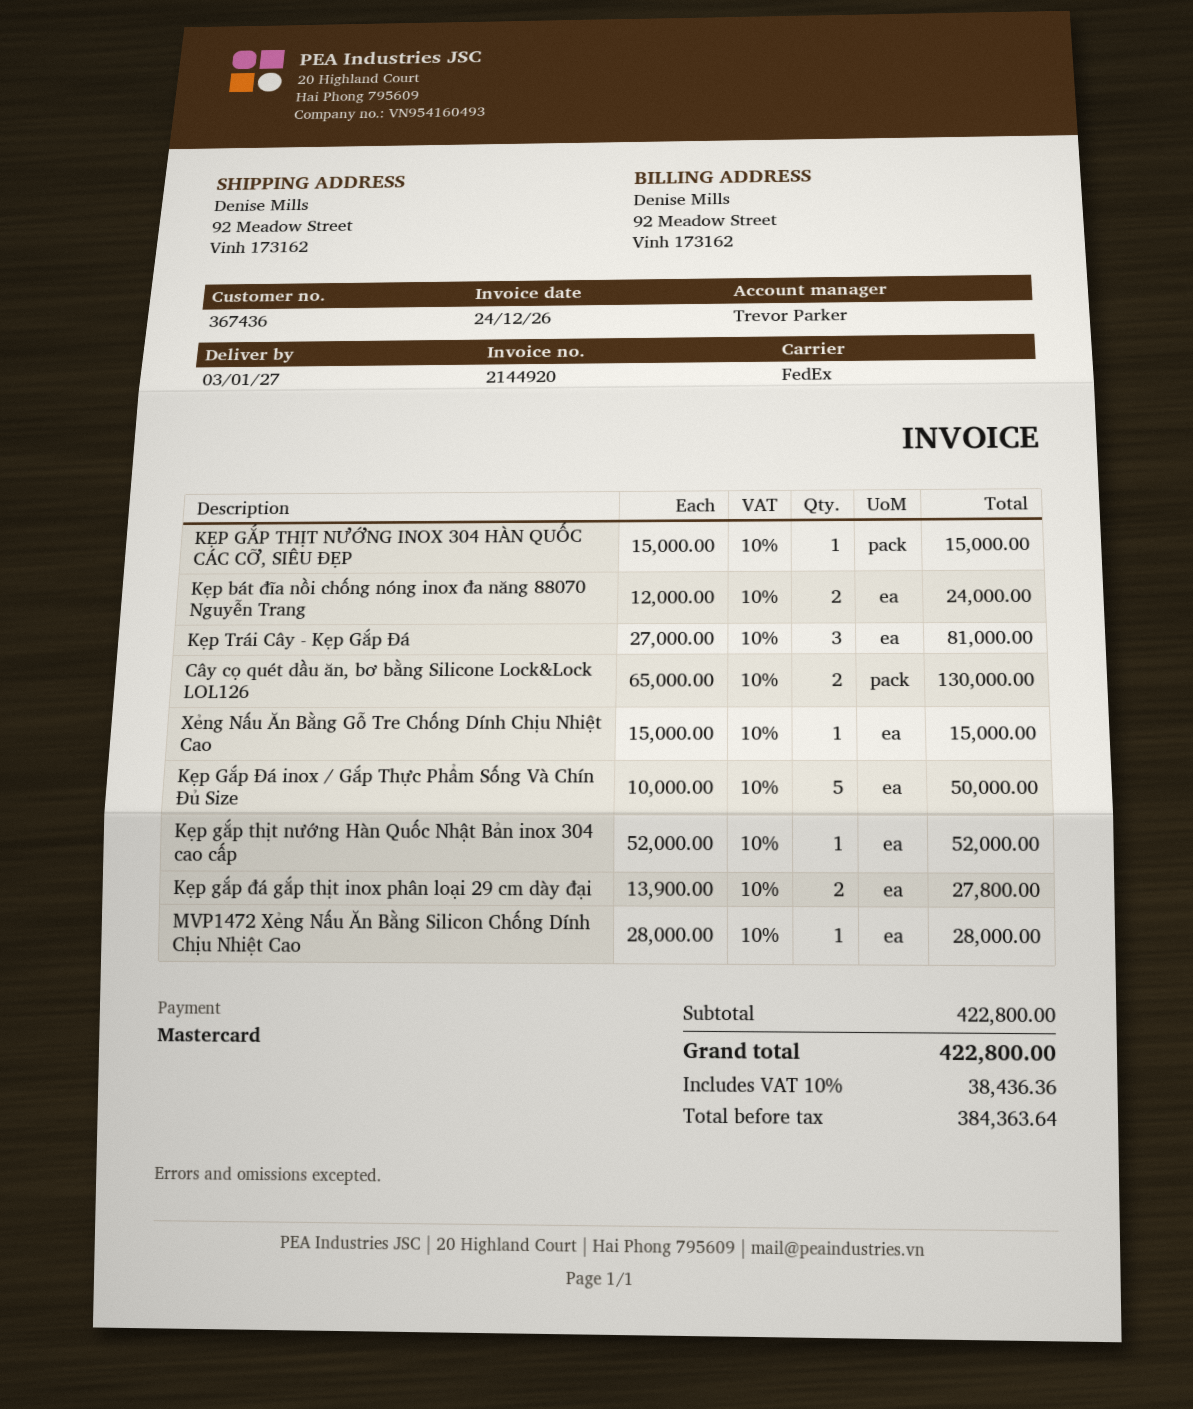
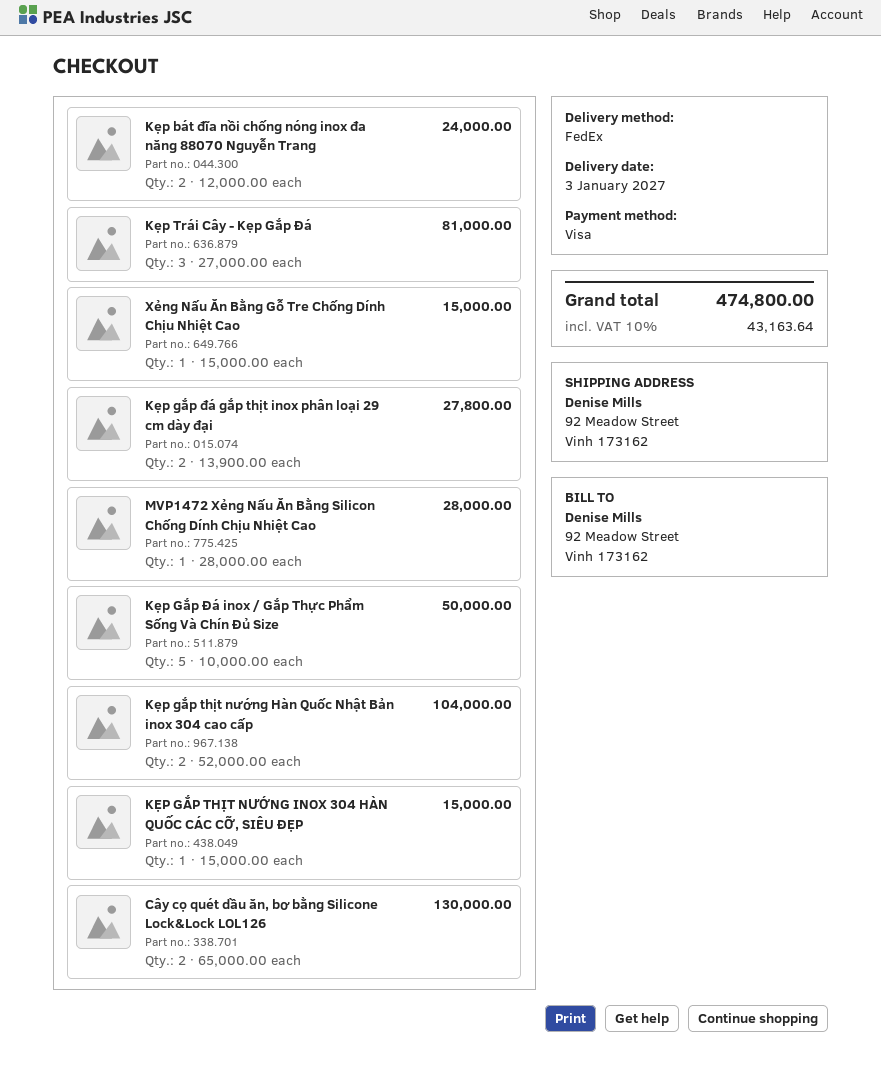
payment method: Mastercard -> Visa
Kẹp gắp thịt nướng Hàn Quốc Nhật Bản inox 304 cao cấp: 1 x 52000.00 = 52000.00 -> 2 x 52000.00 = 104000.00
tax: 10% = 38436.36 -> 10% = 43163.64
total: 422800.00 -> 474800.00

